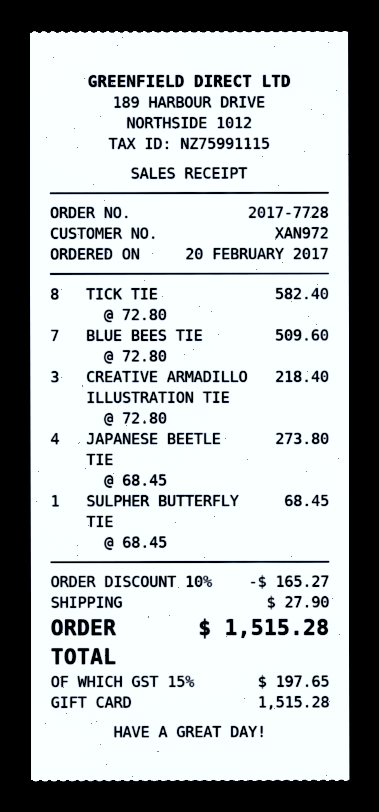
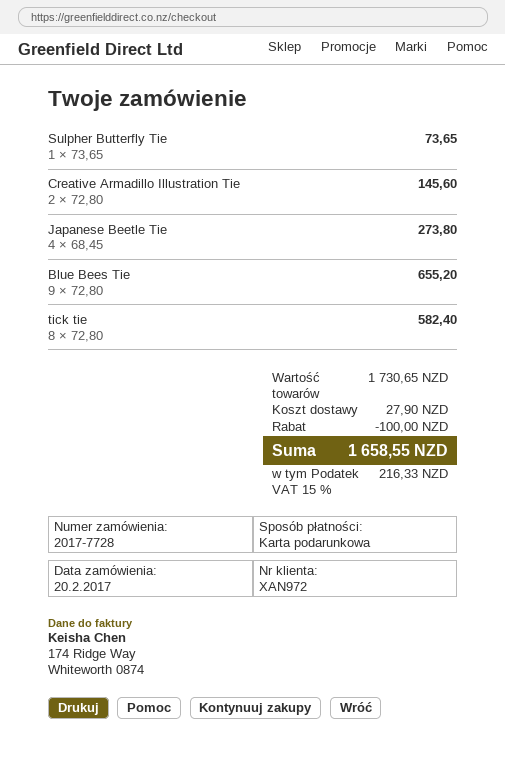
BLUE BEES TIE: 7 x 72.80 = 509.60 -> 9 x 72.80 = 655.20
CREATIVE ARMADILLO ILLUSTRATION TIE: 3 x 72.80 = 218.40 -> 2 x 72.80 = 145.60
SULPHER BUTTERFLY TIE: 1 x 68.45 = 68.45 -> 1 x 73.65 = 73.65
discount: 165.27 -> 100.00
tax: 15% = 197.65 -> 15% = 216.33
total: 1515.28 -> 1658.55

